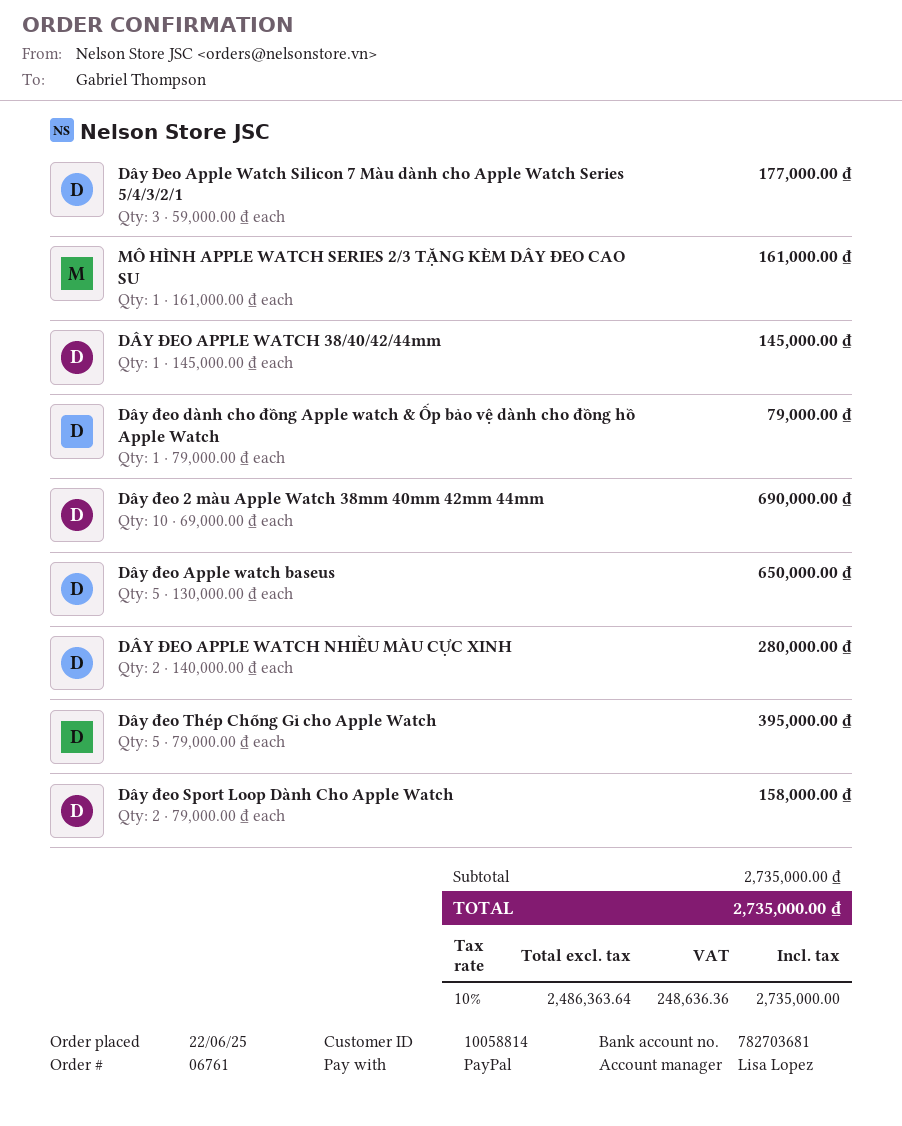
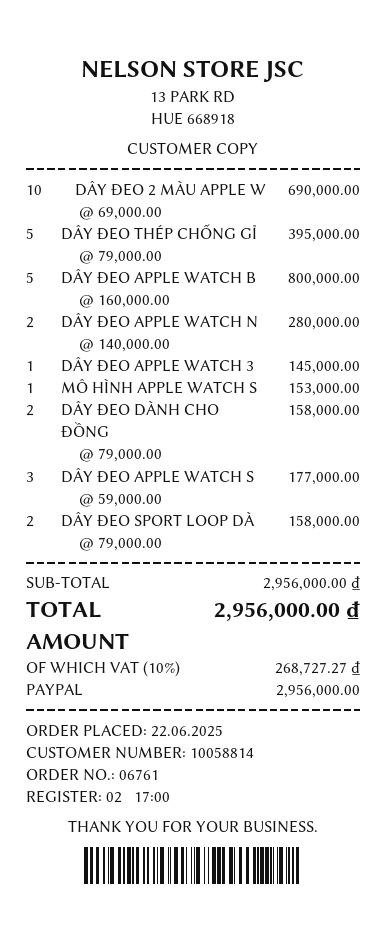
MÔ HÌNH APPLE WATCH SERIES 2/3 TẶNG KÈM DÂY ĐEO CAO SU: 1 x 161000.00 = 161000.00 -> 1 x 153000.00 = 153000.00
Dây đeo dành cho đồng Apple watch & Ốp bảo vệ dành cho đồng hồ Apple Watch: 1 x 79000.00 = 79000.00 -> 2 x 79000.00 = 158000.00
Dây đeo Apple watch baseus: 5 x 130000.00 = 650000.00 -> 5 x 160000.00 = 800000.00
subtotal: 2735000.00 -> 2956000.00
tax: 10% = 248636.36 -> 10% = 268727.27
total: 2735000.00 -> 2956000.00

